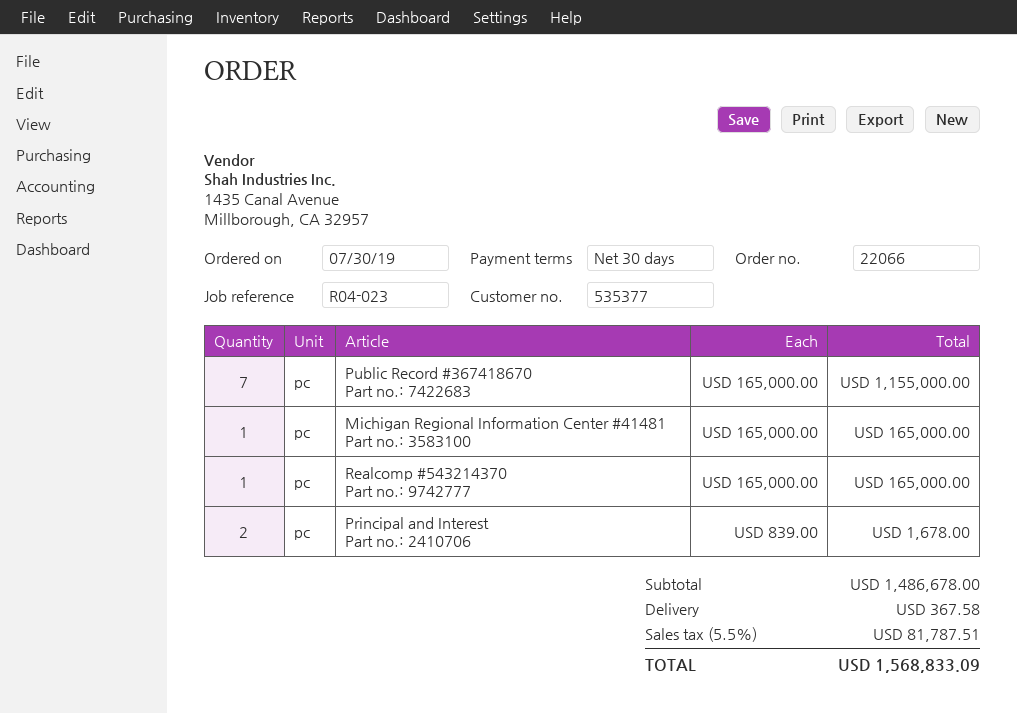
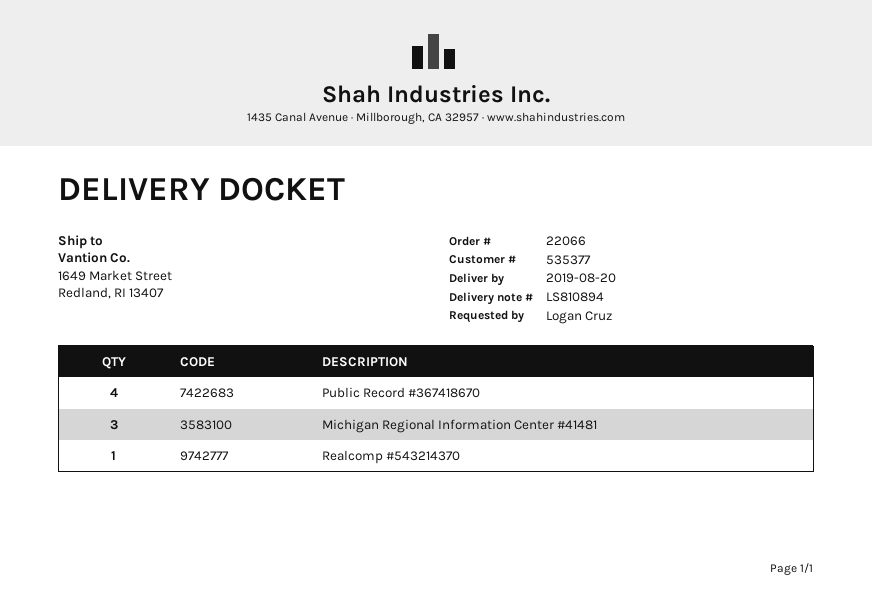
Public Record #367418670: 7 -> 4
Michigan Regional Information Center #41481: 1 -> 3
Principal and Interest: 2 -> none

